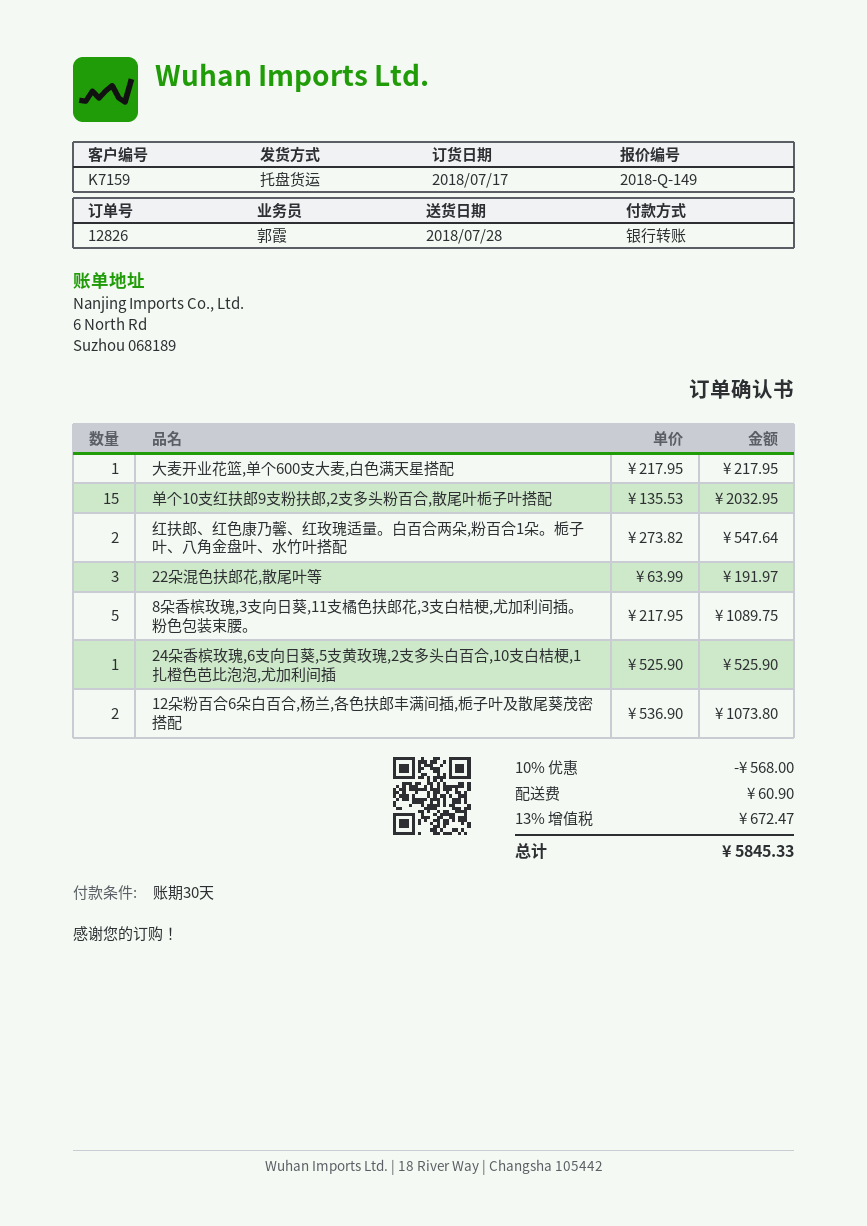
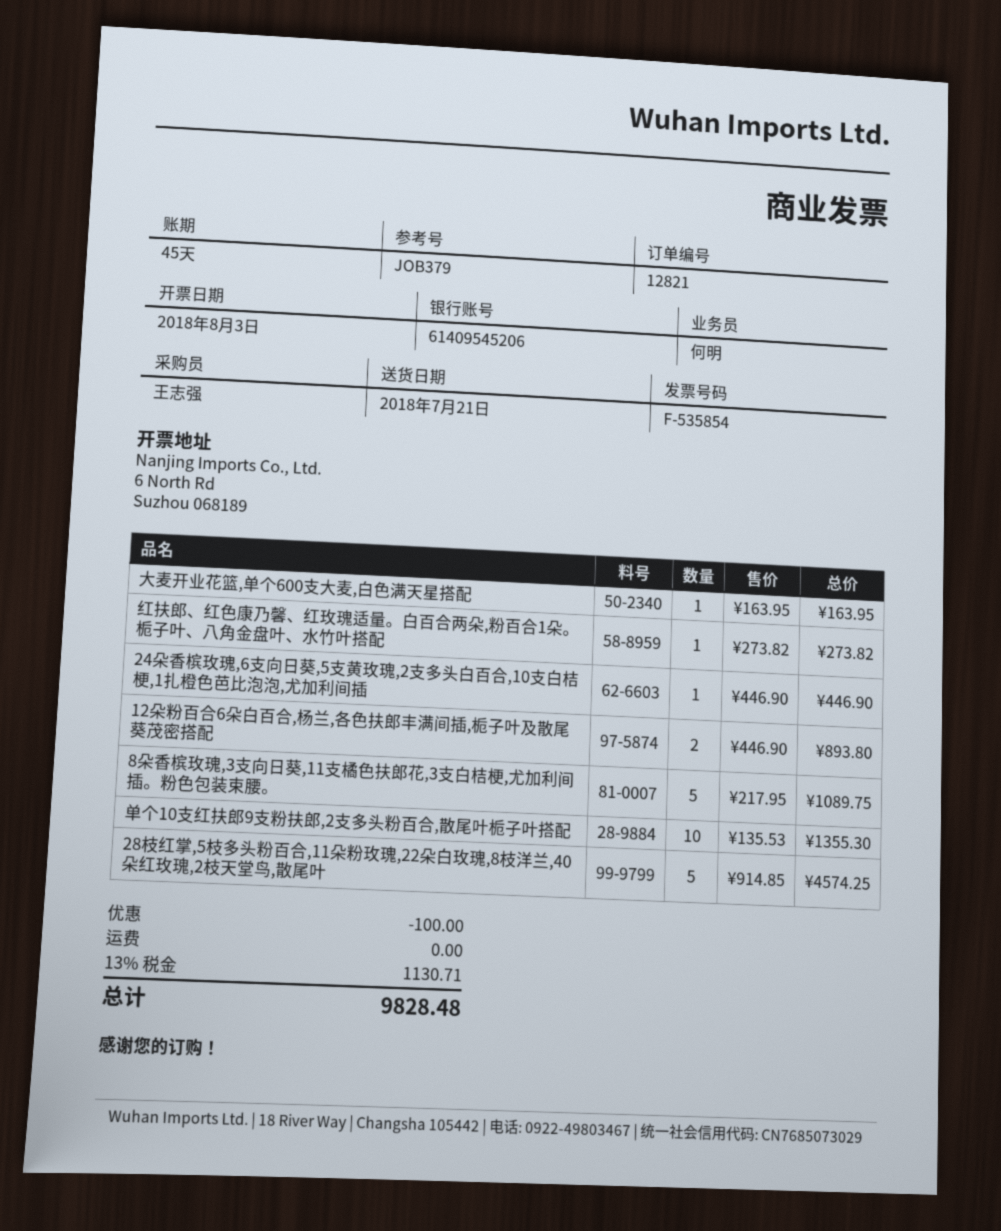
order number: 12826 -> 12821
delivery date: 2018-07-28 -> 2018-07-21
payment terms: 30 days -> 45 days
sales rep: 郭霞 -> 何明
大麦开业花篮,单个600支大麦,白色满天星搭配: 1 x 217.95 = 217.95 -> 1 x 163.95 = 163.95
单个10支红扶郎9支粉扶郎,2支多头粉百合,散尾叶栀子叶搭配: 15 x 135.53 = 2032.95 -> 10 x 135.53 = 1355.30
红扶郎、红色康乃馨、红玫瑰适量。白百合两朵,粉百合1朵。栀子叶、八角金盘叶、水竹叶搭配: 2 x 273.82 = 547.64 -> 1 x 273.82 = 273.82
22朵混色扶郎花,散尾叶等: 3 x 63.99 = 191.97 -> none
24朵香槟玫瑰,6支向日葵,5支黄玫瑰,2支多头白百合,10支白桔梗,1扎橙色芭比泡泡,尤加利间插: 1 x 525.90 = 525.90 -> 1 x 446.90 = 446.90
12朵粉百合6朵白百合,杨兰,各色扶郎丰满间插,栀子叶及散尾葵茂密搭配: 2 x 536.90 = 1073.80 -> 2 x 446.90 = 893.80
28枝红掌,5枝多头粉百合,11朵粉玫瑰,22朵白玫瑰,8枝洋兰,40朵红玫瑰,2枝天堂鸟,散尾叶: none -> 5 x 914.85 = 4574.25
discount: 568.00 -> 100.00
shipping: 60.90 -> 0.00
tax: 13% = 672.47 -> 13% = 1130.71
total: 5845.33 -> 9828.48

